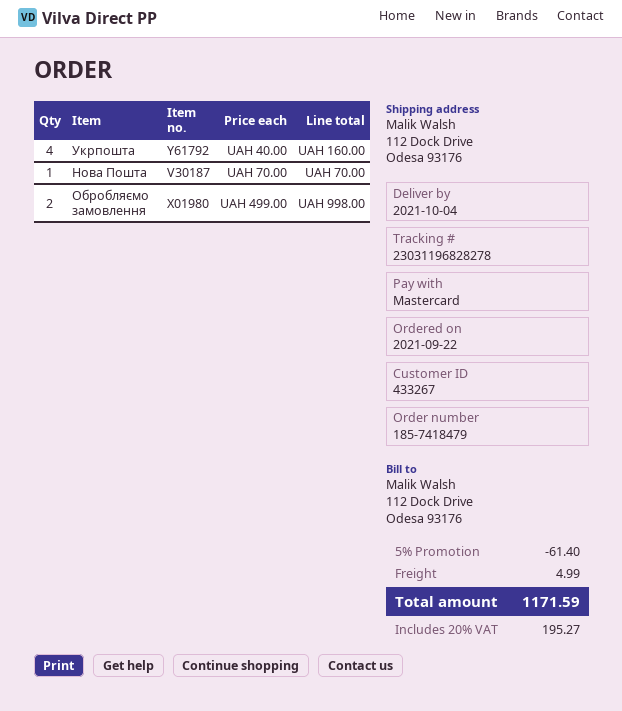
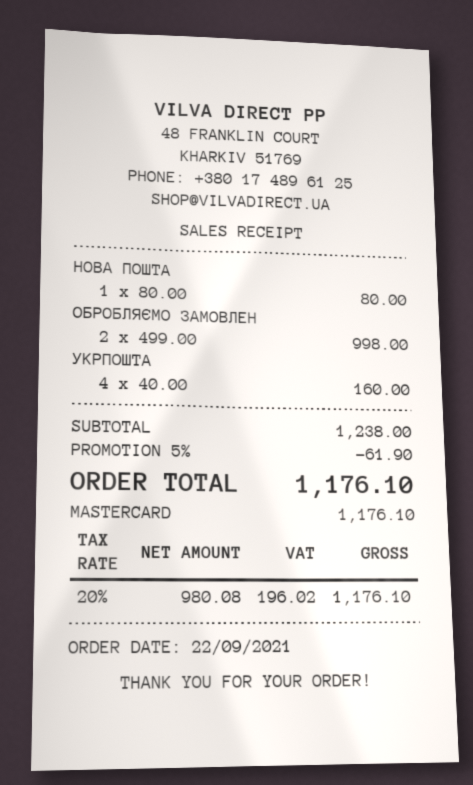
Нова Пошта: 1 x 70.00 = 70.00 -> 1 x 80.00 = 80.00
discount: 5% = 61.40 -> 5% = 61.90
shipping: 4.99 -> none
tax: 20% = 195.27 -> 20% = 196.02
total: 1171.59 -> 1176.10

